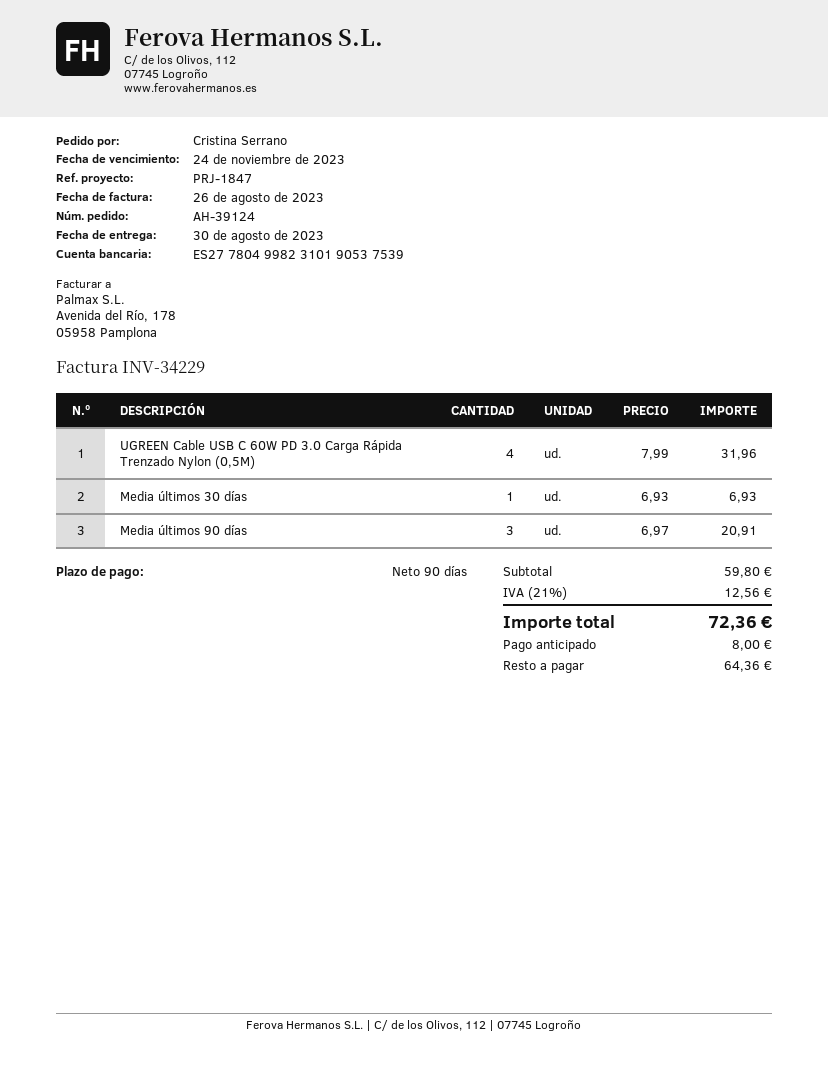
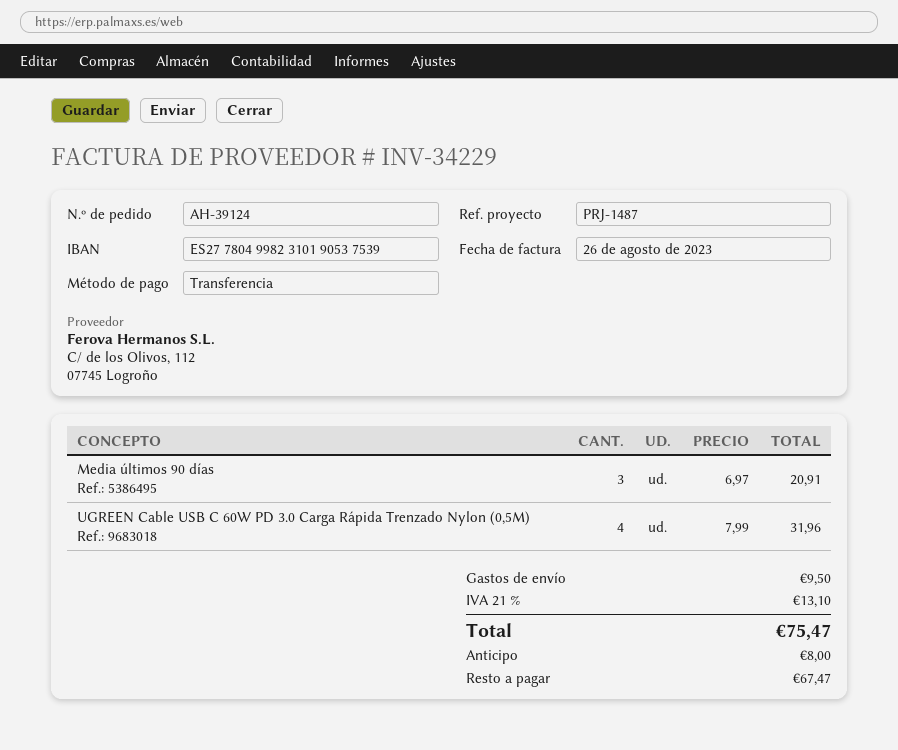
reference: PRJ-1847 -> PRJ-1487
Media últimos 30 días: 1 x 6.93 = 6.93 -> none
shipping: none -> 9.50
tax: 21% = 12.56 -> 21% = 13.10
total: 72.36 -> 75.47
balance: 64.36 -> 67.47

